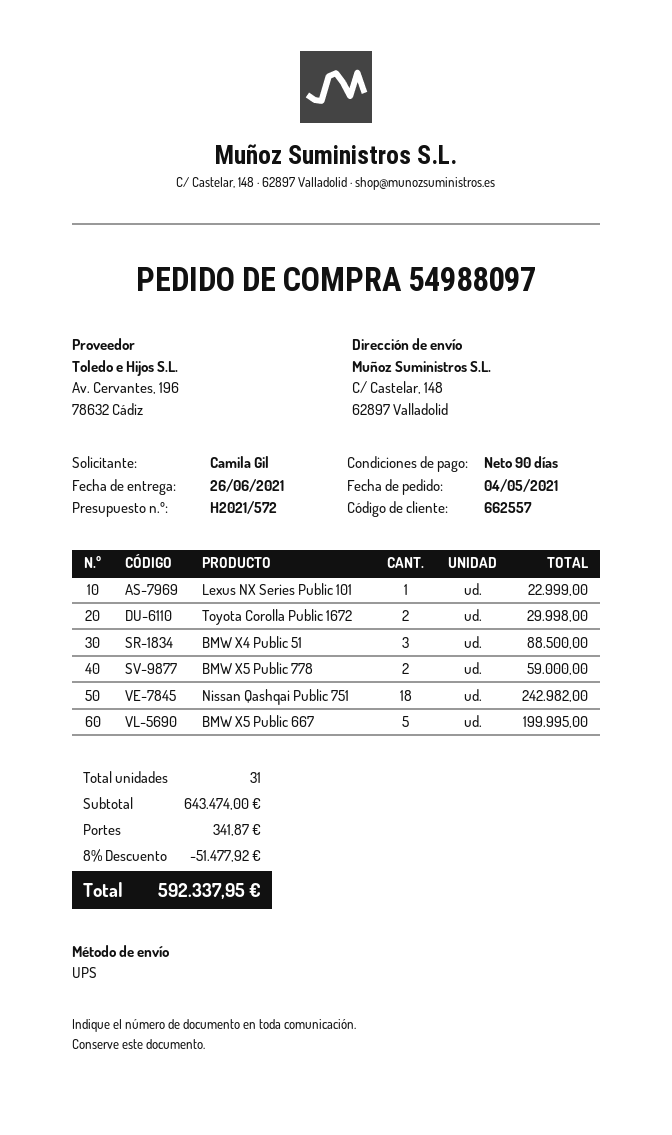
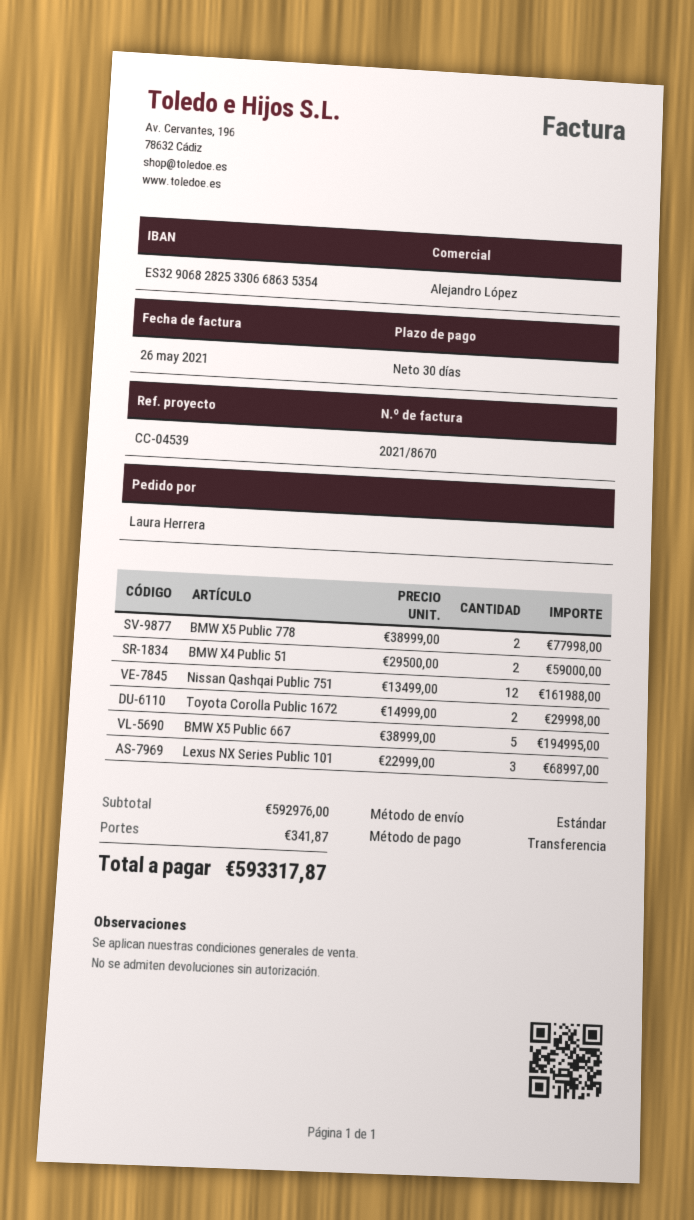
payment terms: 90 days -> 30 days
ordered by: Camila Gil -> Laura Herrera
shipping method: UPS -> standard
Lexus NX Series Public 101: 1 for 22999.00 -> 3 for 68997.00
BMW X4 Public 51: 3 for 88500.00 -> 2 for 59000.00
BMW X5 Public 778: 2 for 59000.00 -> 2 for 77998.00
Nissan Qashqai Public 751: 18 for 242982.00 -> 12 for 161988.00
BMW X5 Public 667: 5 for 199995.00 -> 5 for 194995.00
subtotal: 643474.00 -> 592976.00
discount: 8% = 51477.92 -> none
total: 592337.95 -> 593317.87

